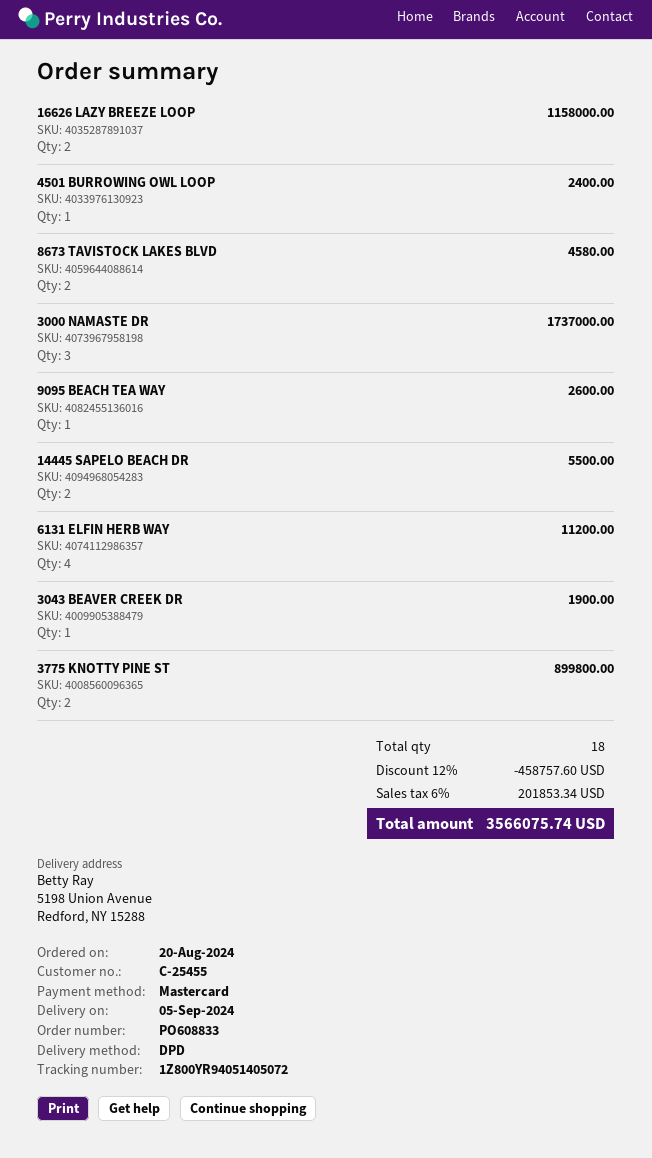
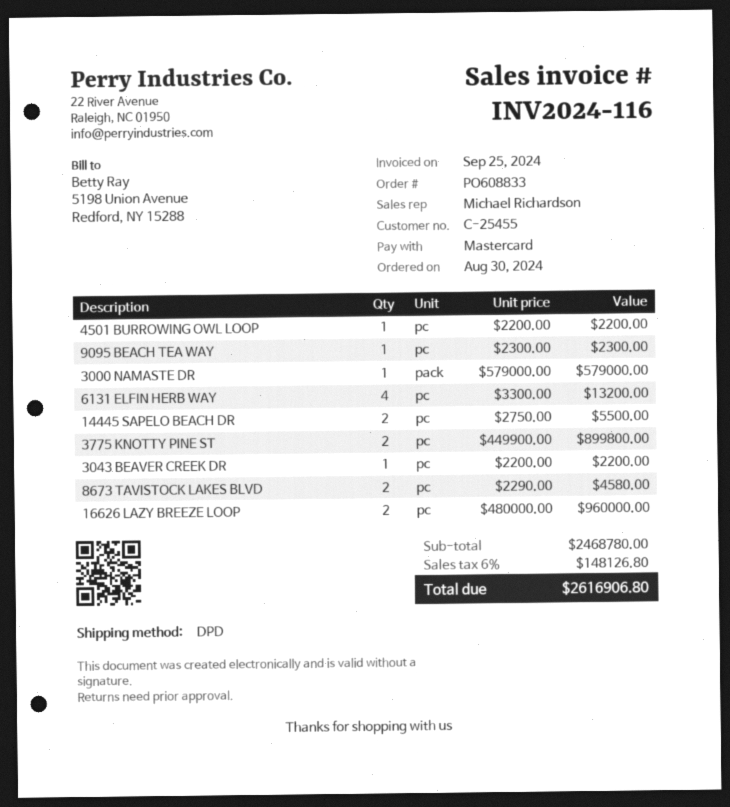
order date: 2024-08-20 -> 2024-08-30
16626 LAZY BREEZE LOOP: 2 for 1158000.00 -> 2 for 960000.00
4501 BURROWING OWL LOOP: 1 for 2400.00 -> 1 for 2200.00
3000 NAMASTE DR: 3 for 1737000.00 -> 1 for 579000.00
9095 BEACH TEA WAY: 1 for 2600.00 -> 1 for 2300.00
6131 ELFIN HERB WAY: 4 for 11200.00 -> 4 for 13200.00
3043 BEAVER CREEK DR: 1 for 1900.00 -> 1 for 2200.00
discount: 12% = 458757.60 -> none
tax: 6% = 201853.34 -> 6% = 148126.80
total: 3566075.74 -> 2616906.80

